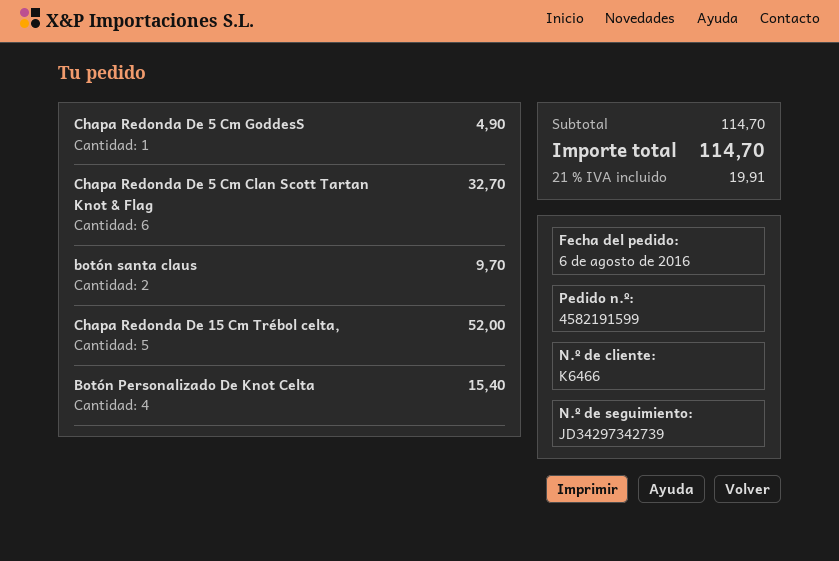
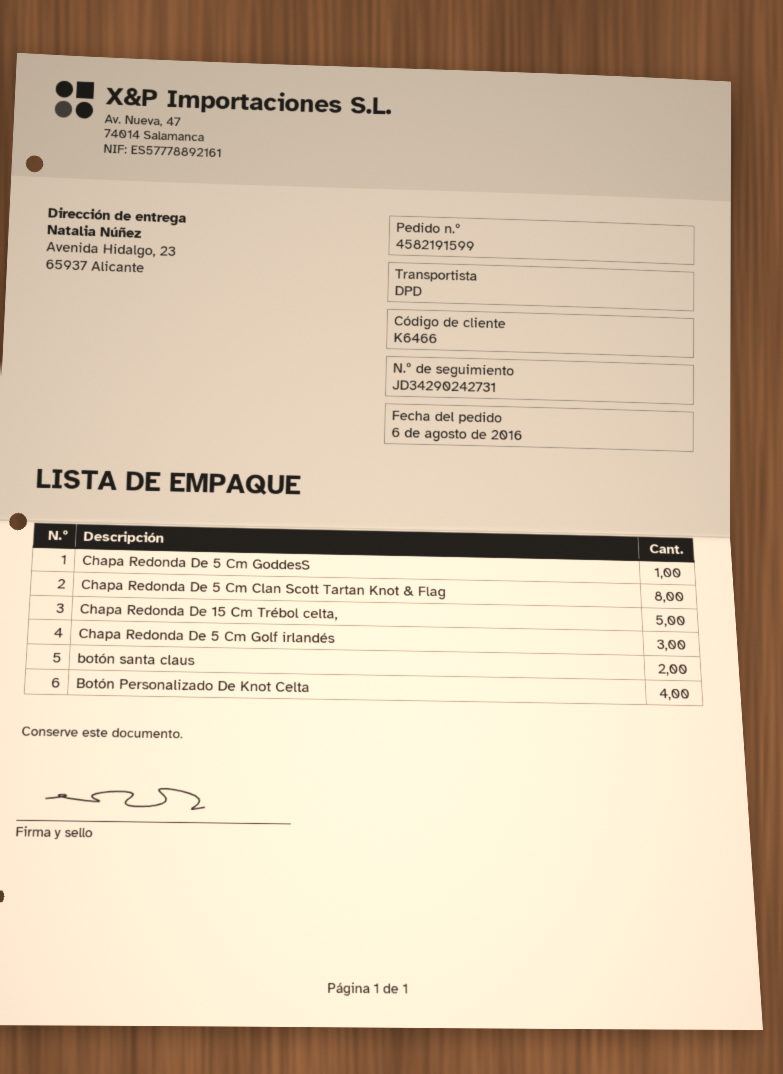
tracking number: JD34297342739 -> JD34290242731
Chapa Redonda De 5 Cm Clan Scott Tartan Knot & Flag: 6 -> 8
Chapa Redonda De 5 Cm Golf irlandés: none -> 3

